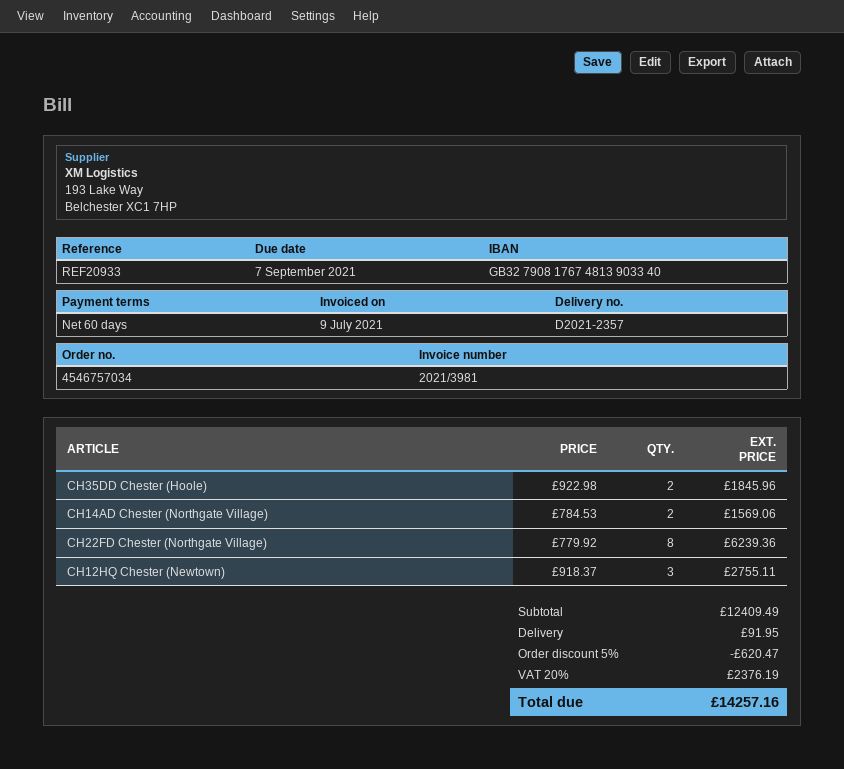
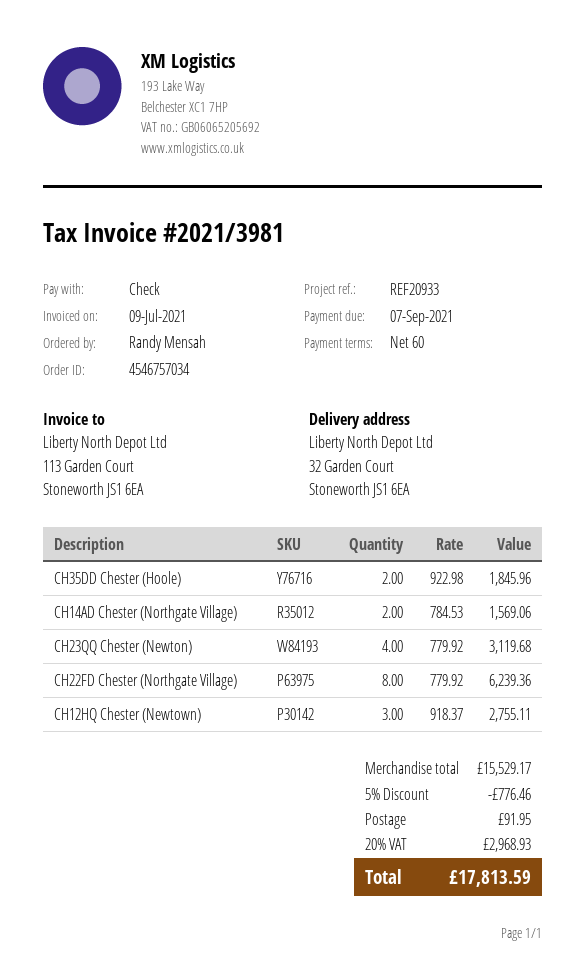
CH23QQ Chester (Newton): none -> 4 x 779.92 = 3119.68
subtotal: 12409.49 -> 15529.17
discount: 5% = 620.47 -> 5% = 776.46
tax: 20% = 2376.19 -> 20% = 2968.93
total: 14257.16 -> 17813.59

